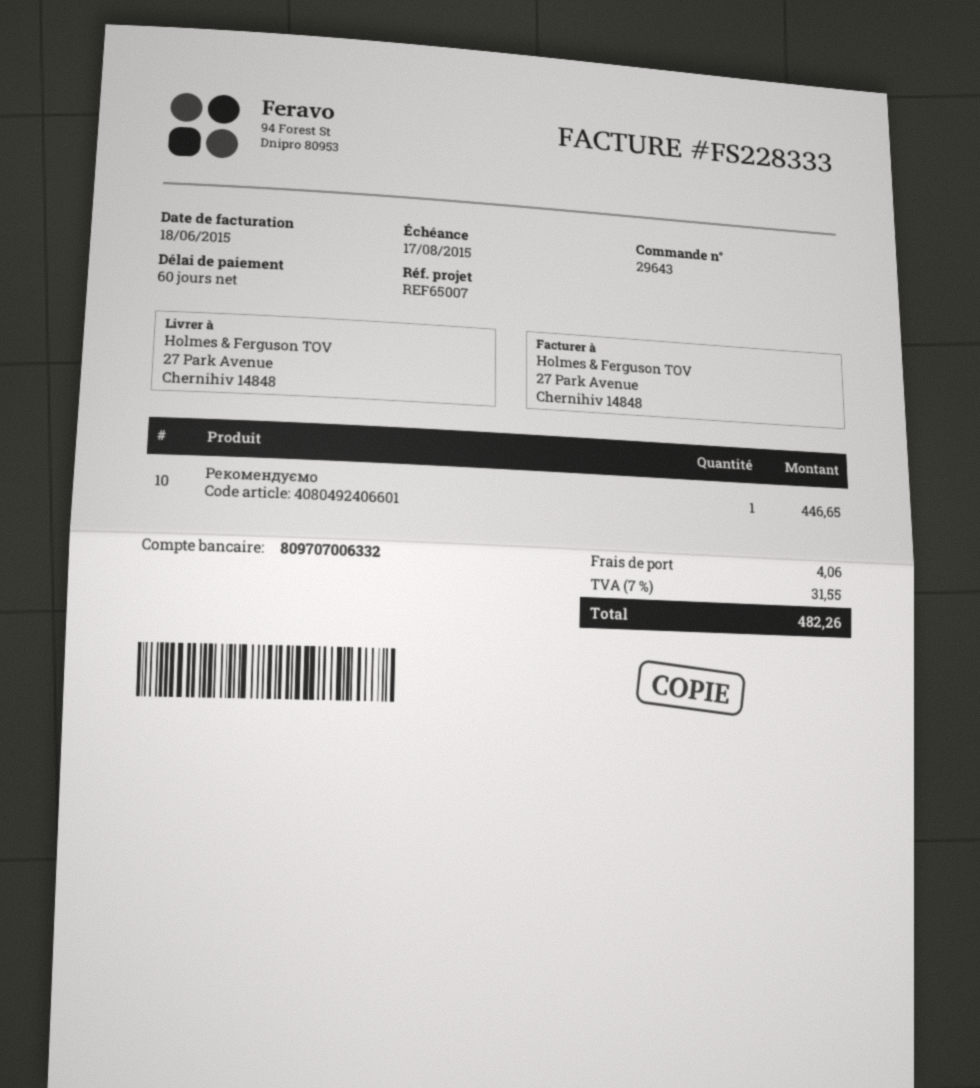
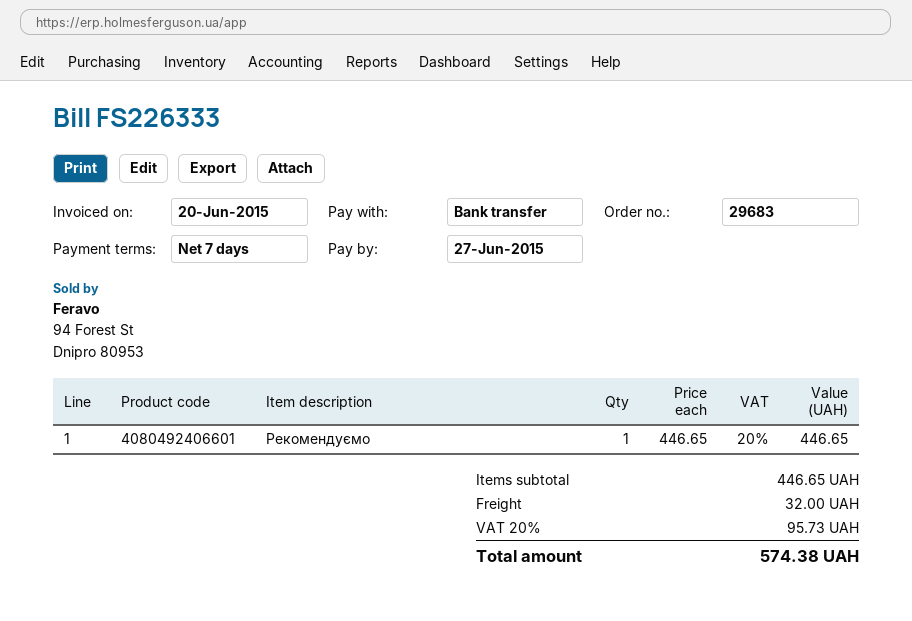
order number: 29643 -> 29683
invoice number: FS228333 -> FS226333
invoice date: 2015-06-18 -> 2015-06-20
payment terms: 60 days -> 7 days
due date: 2015-08-17 -> 2015-06-27
shipping: 4.06 -> 32.00
tax: 7% = 31.55 -> 20% = 95.73
total: 482.26 -> 574.38

